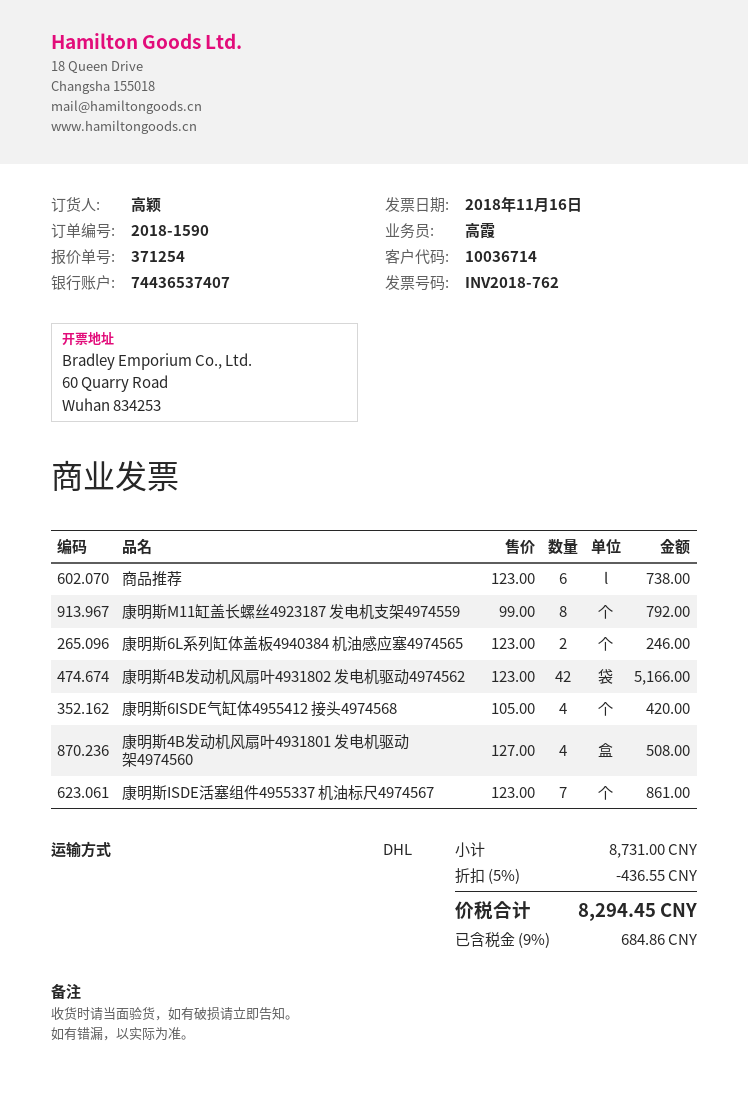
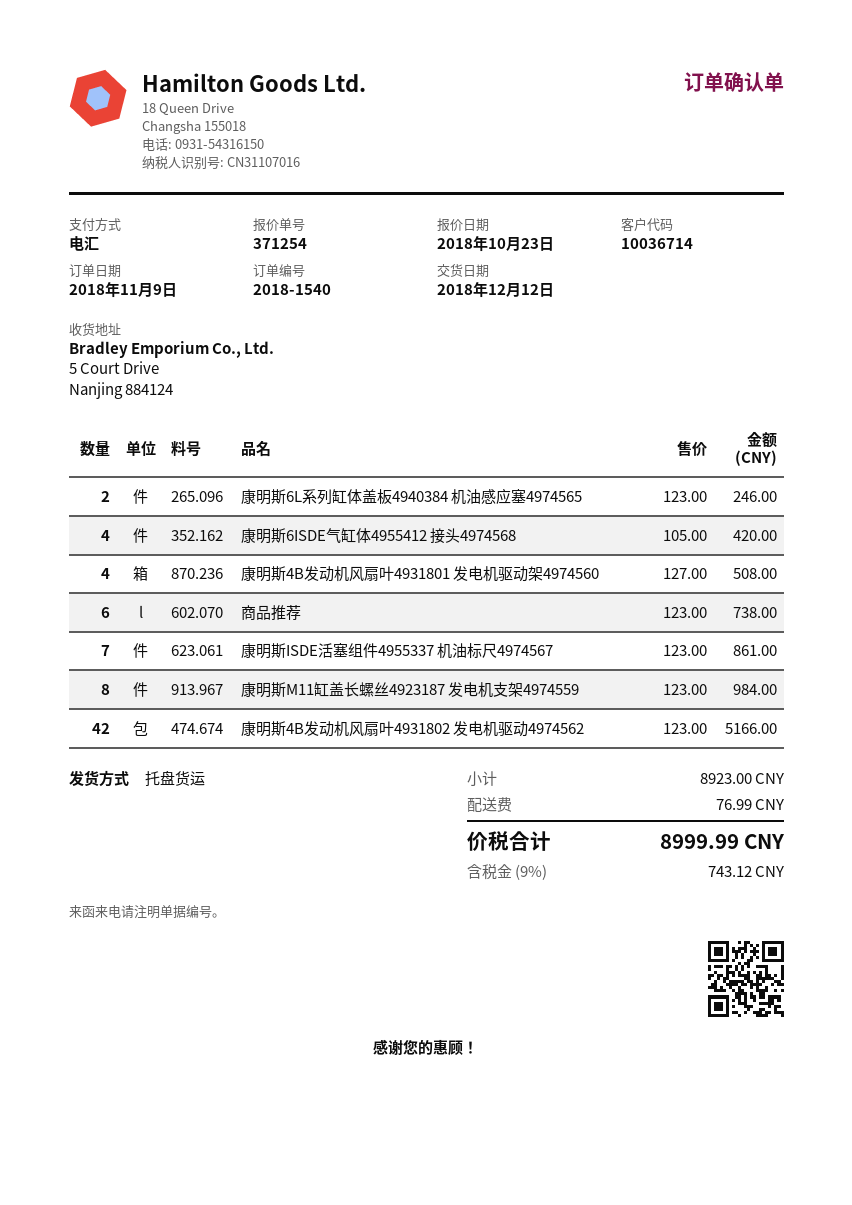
order number: 2018-1590 -> 2018-1540
shipping method: DHL -> pallet freight
康明斯M11缸盖长螺丝4923187 发电机支架4974559: 8 x 99.00 = 792.00 -> 8 x 123.00 = 984.00
subtotal: 8731.00 -> 8923.00
discount: 5% = 436.55 -> none
shipping: none -> 76.99
tax: 9% = 684.86 -> 9% = 743.12
total: 8294.45 -> 8999.99

